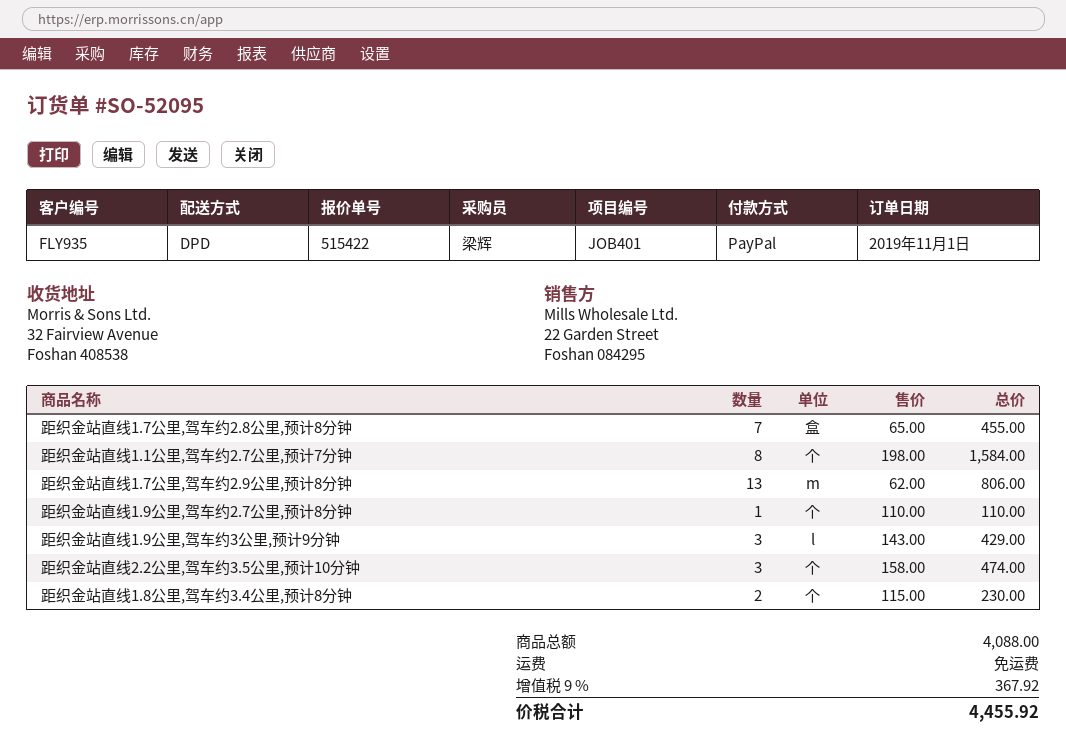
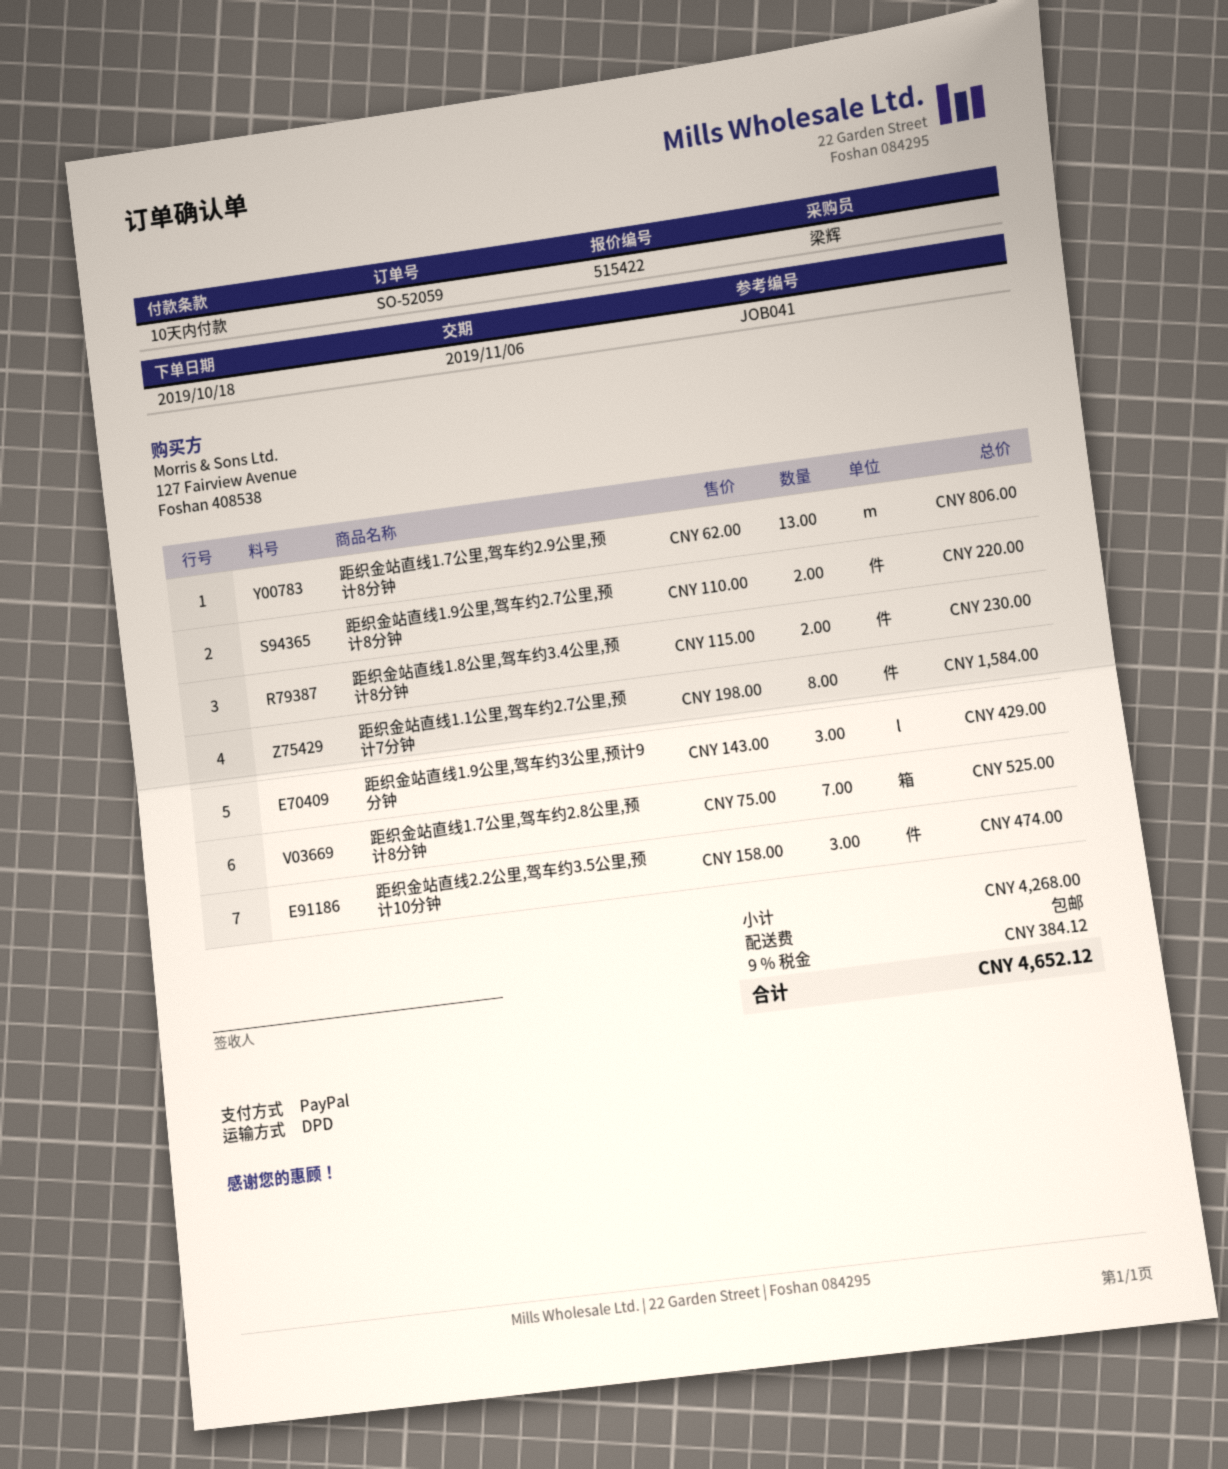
order number: SO-52095 -> SO-52059
order date: 2019-11-01 -> 2019-10-18
reference: JOB401 -> JOB041
距织金站直线1.7公里,驾车约2.8公里,预计8分钟: 7 x 65.00 = 455.00 -> 7 x 75.00 = 525.00
距织金站直线1.9公里,驾车约2.7公里,预计8分钟: 1 x 110.00 = 110.00 -> 2 x 110.00 = 220.00
subtotal: 4088.00 -> 4268.00
tax: 9% = 367.92 -> 9% = 384.12
total: 4455.92 -> 4652.12

